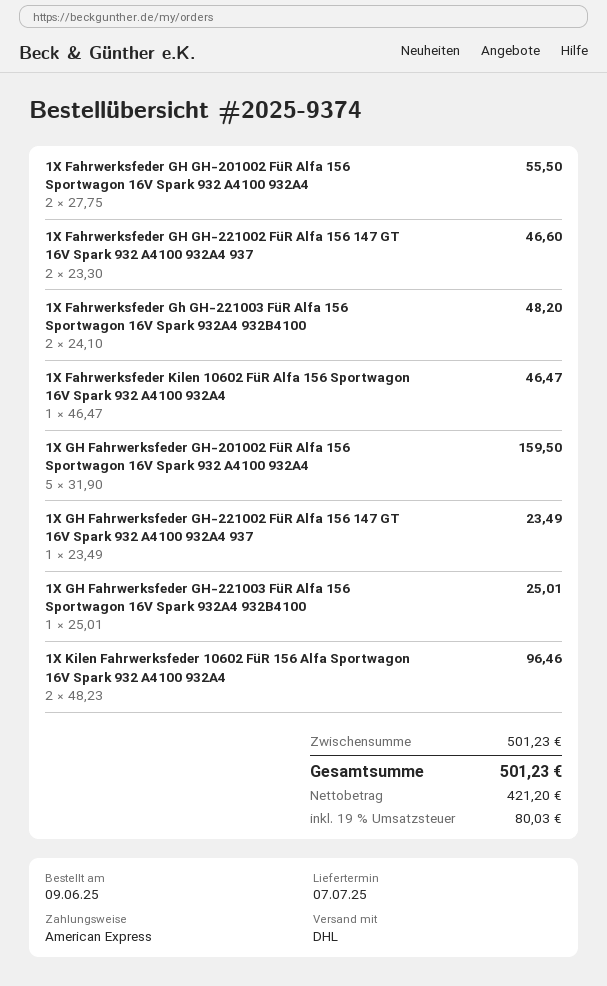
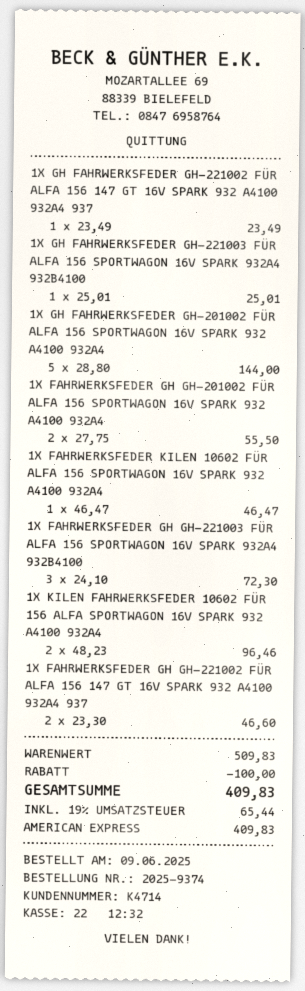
1X Fahrwerksfeder Gh GH-221003 FüR Alfa 156 Sportwagon 16V Spark 932A4 932B4100: 2 x 24.10 = 48.20 -> 3 x 24.10 = 72.30
1X GH Fahrwerksfeder GH-201002 FüR Alfa 156 Sportwagon 16V Spark 932 A4100 932A4: 5 x 31.90 = 159.50 -> 5 x 28.80 = 144.00
subtotal: 501.23 -> 509.83
discount: none -> 100.00
tax: 19% = 80.03 -> 19% = 65.44
total: 501.23 -> 409.83

